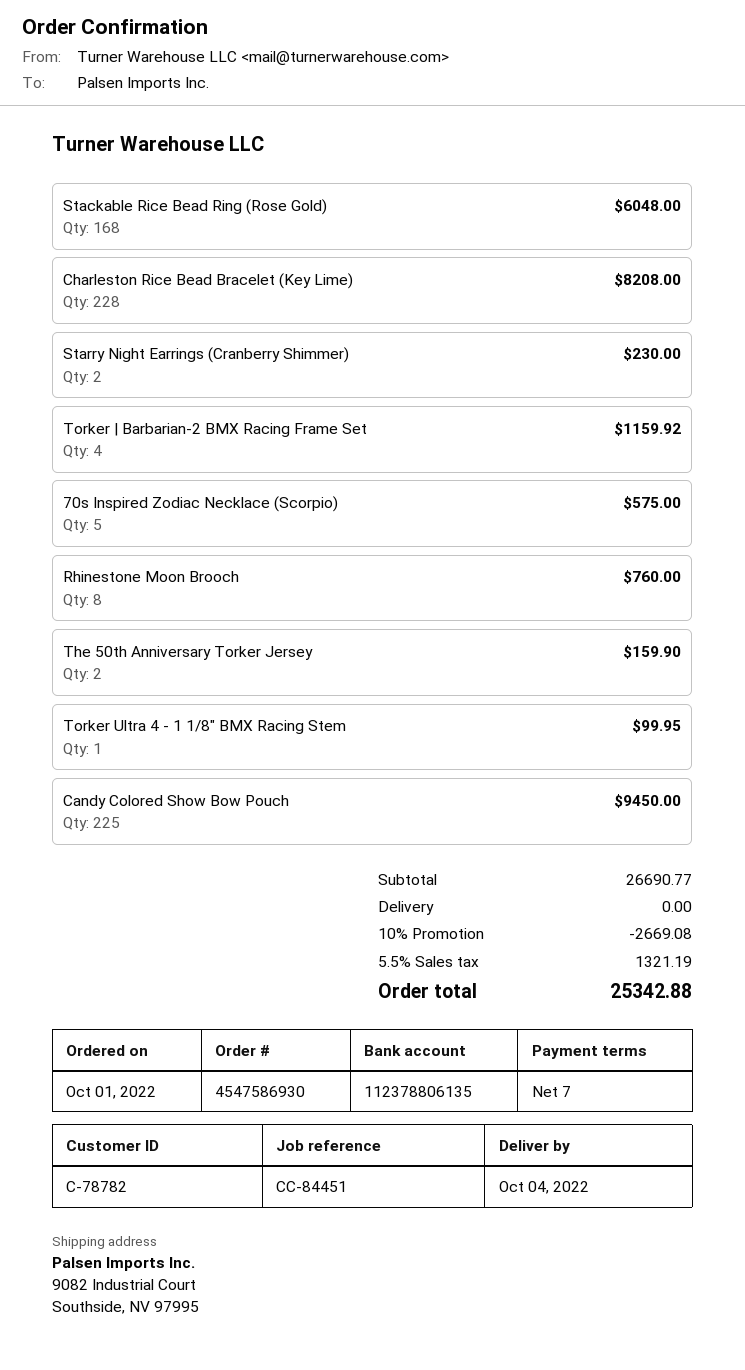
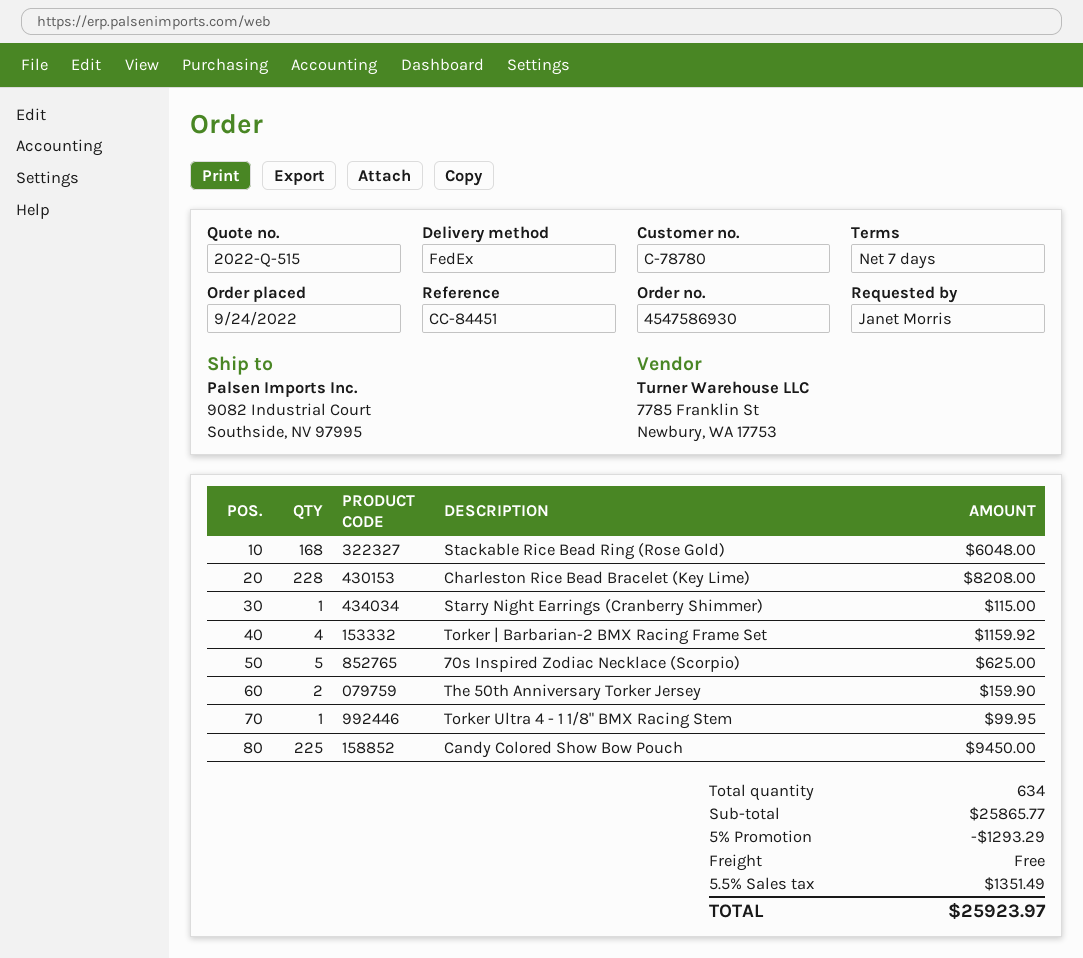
order date: 2022-10-01 -> 2022-09-24
customer number: C-78782 -> C-78780
Starry Night Earrings (Cranberry Shimmer): 2 for 230.00 -> 1 for 115.00
70s Inspired Zodiac Necklace (Scorpio): 5 for 575.00 -> 5 for 625.00
Rhinestone Moon Brooch: 8 for 760.00 -> none
subtotal: 26690.77 -> 25865.77
discount: 10% = 2669.08 -> 5% = 1293.29
tax: 5.5% = 1321.19 -> 5.5% = 1351.49
total: 25342.88 -> 25923.97

